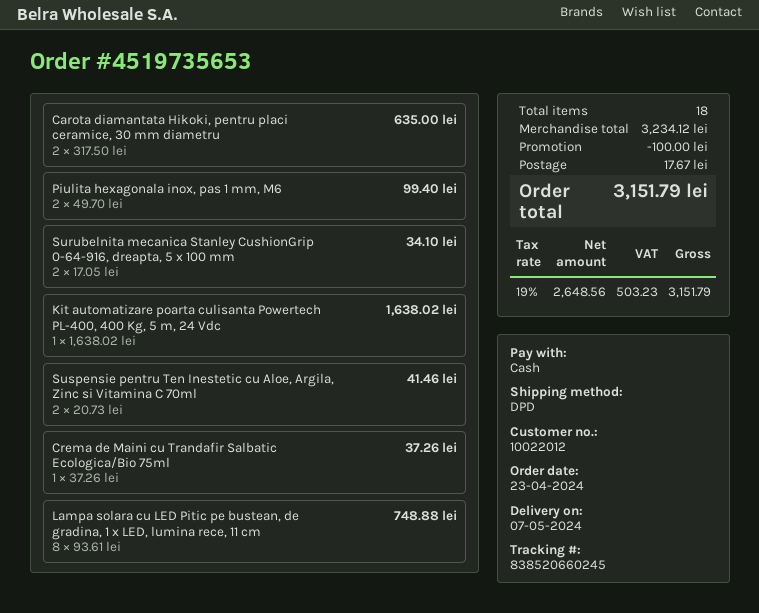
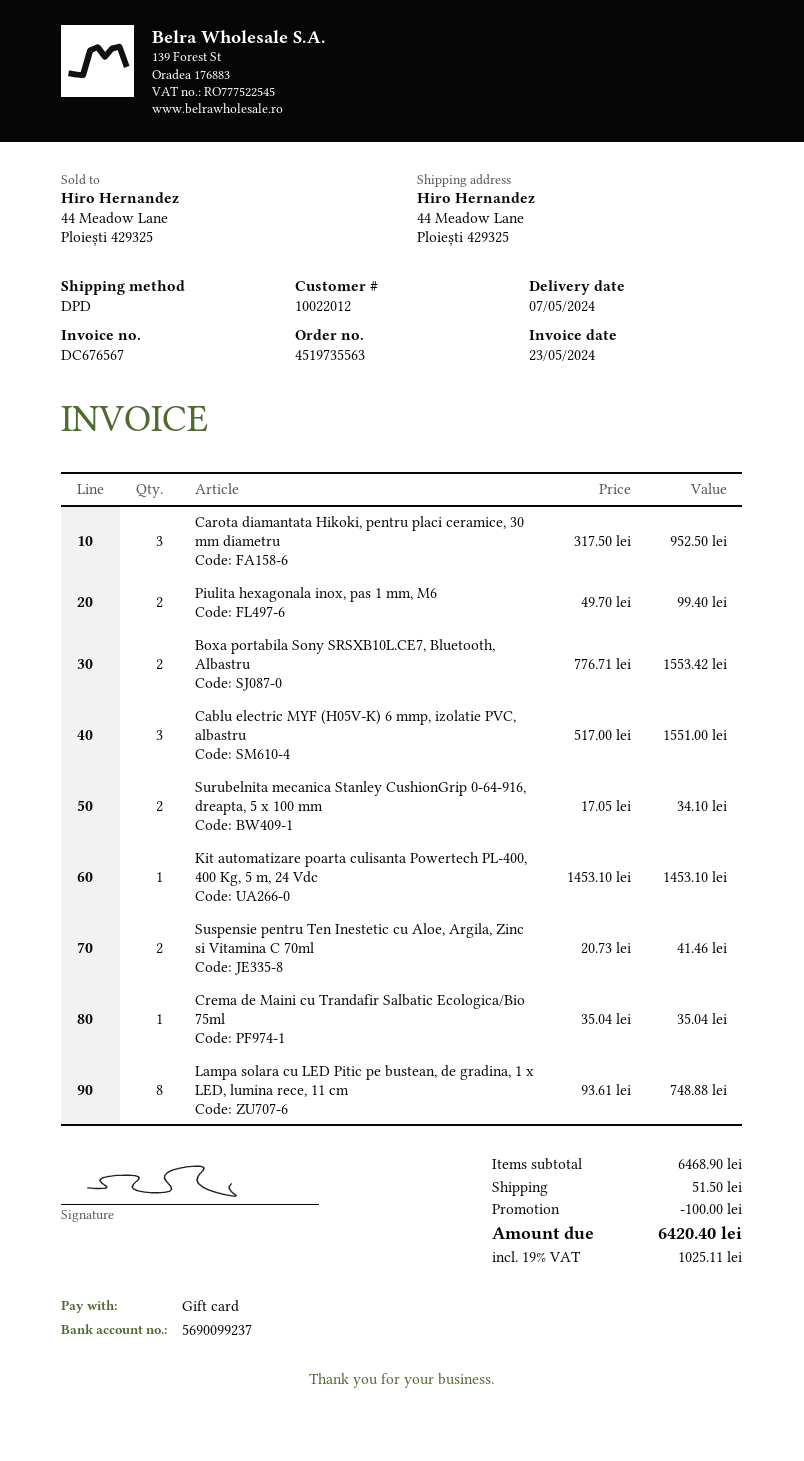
order number: 4519735653 -> 4519735563
payment method: cash -> gift card
Carota diamantata Hikoki, pentru placi ceramice, 30 mm diametru: 2 x 317.50 = 635.00 -> 3 x 317.50 = 952.50
Kit automatizare poarta culisanta Powertech PL-400, 400 Kg, 5 m, 24 Vdc: 1 x 1638.02 = 1638.02 -> 1 x 1453.10 = 1453.10
Crema de Maini cu Trandafir Salbatic Ecologica/Bio 75ml: 1 x 37.26 = 37.26 -> 1 x 35.04 = 35.04
Boxa portabila Sony SRSXB10L.CE7, Bluetooth, Albastru: none -> 2 x 776.71 = 1553.42
Cablu electric MYF (H05V-K) 6 mmp, izolatie PVC, albastru: none -> 3 x 517.00 = 1551.00
subtotal: 3234.12 -> 6468.90
shipping: 17.67 -> 51.50
tax: 19% = 503.23 -> 19% = 1025.11
total: 3151.79 -> 6420.40

